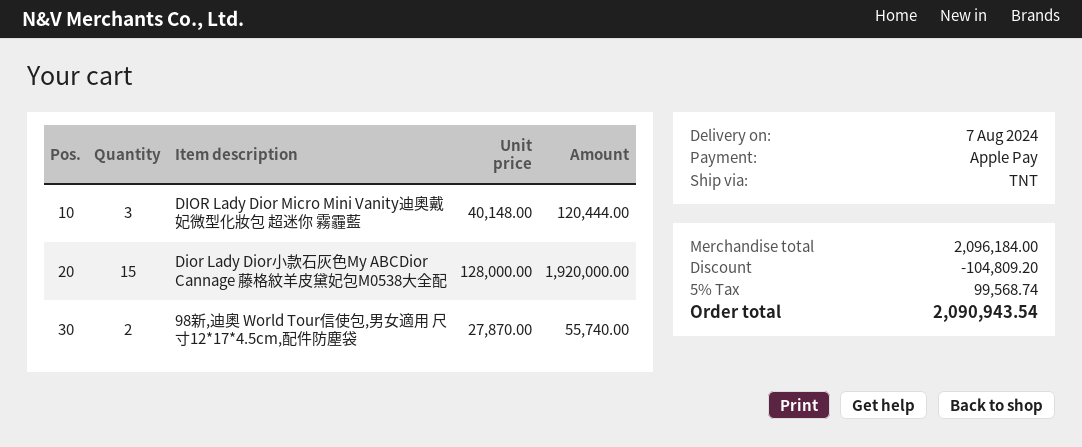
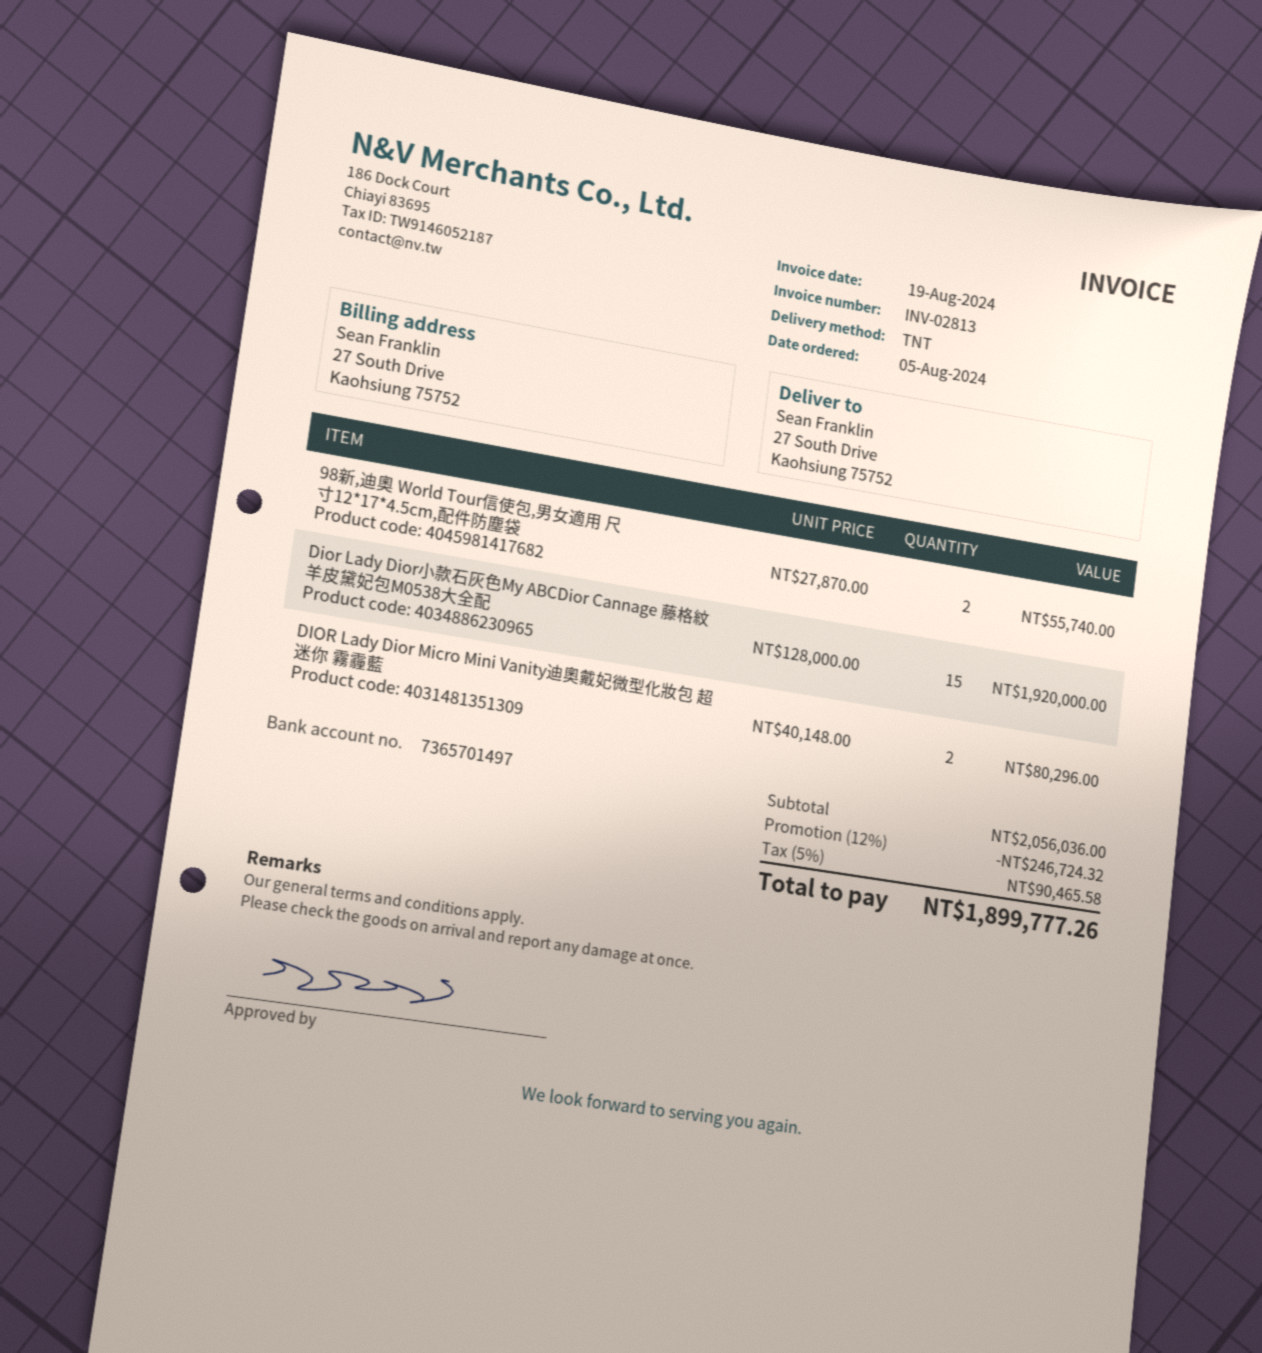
DIOR Lady Dior Micro Mini Vanity迪奧戴妃微型化妝包 超迷你 霧霾藍: 3 x 40148.00 = 120444.00 -> 2 x 40148.00 = 80296.00
subtotal: 2096184.00 -> 2056036.00
discount: 104809.20 -> 246724.32
tax: 5% = 99568.74 -> 5% = 90465.58
total: 2090943.54 -> 1899777.26

